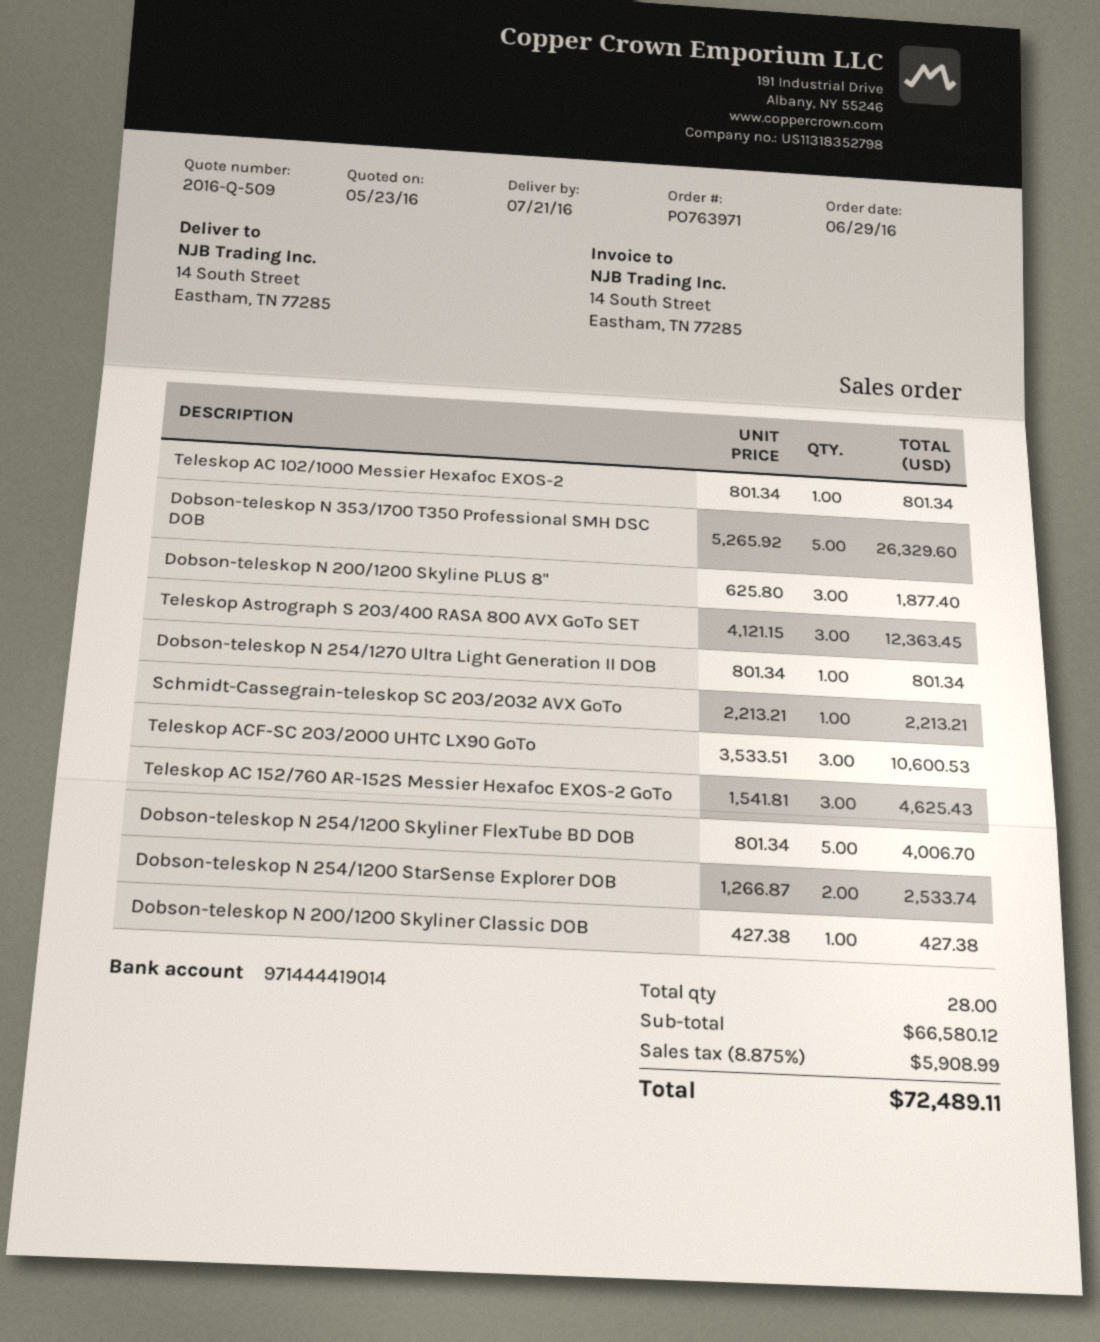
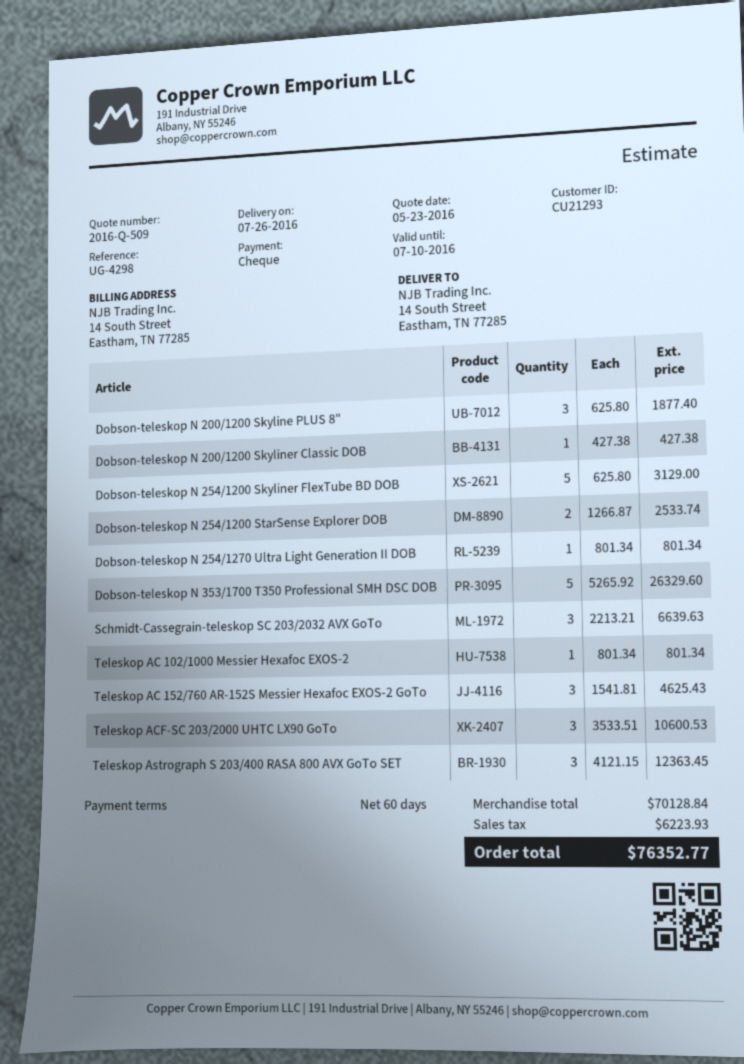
delivery date: 2016-07-21 -> 2016-07-26
Schmidt-Cassegrain-teleskop SC 203/2032 AVX GoTo: 1 x 2213.21 = 2213.21 -> 3 x 2213.21 = 6639.63
Dobson-teleskop N 254/1200 Skyliner FlexTube BD DOB: 5 x 801.34 = 4006.70 -> 5 x 625.80 = 3129.00
subtotal: 66580.12 -> 70128.84
tax: 5908.99 -> 6223.93
total: 72489.11 -> 76352.77

